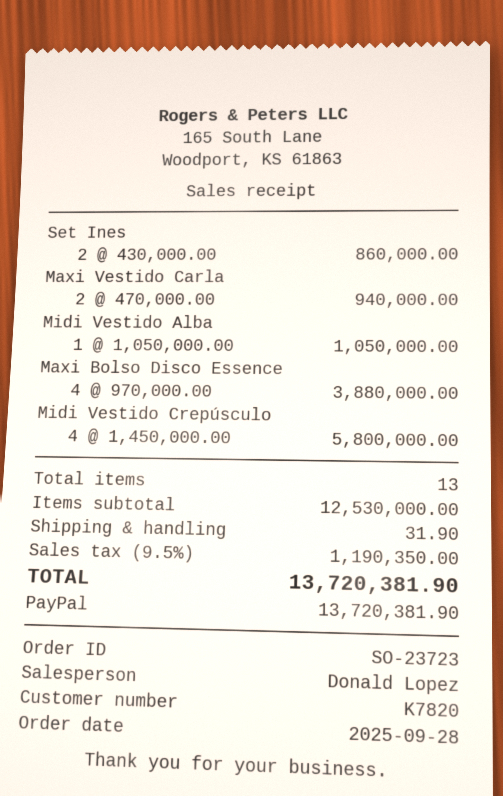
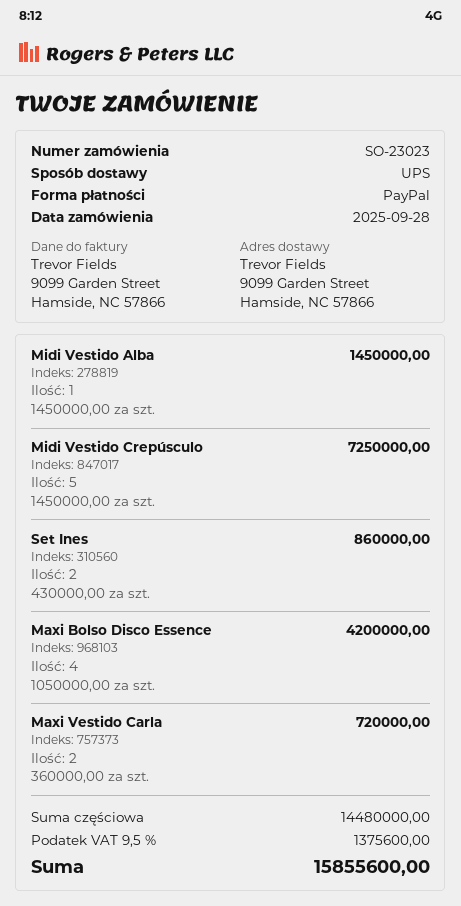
order number: SO-23723 -> SO-23023
Maxi Vestido Carla: 2 x 470000.00 = 940000.00 -> 2 x 360000.00 = 720000.00
Midi Vestido Alba: 1 x 1050000.00 = 1050000.00 -> 1 x 1450000.00 = 1450000.00
Maxi Bolso Disco Essence: 4 x 970000.00 = 3880000.00 -> 4 x 1050000.00 = 4200000.00
Midi Vestido Crepúsculo: 4 x 1450000.00 = 5800000.00 -> 5 x 1450000.00 = 7250000.00
subtotal: 12530000.00 -> 14480000.00
shipping: 31.90 -> none
tax: 9.5% = 1190350.00 -> 9.5% = 1375600.00
total: 13720381.90 -> 15855600.00

